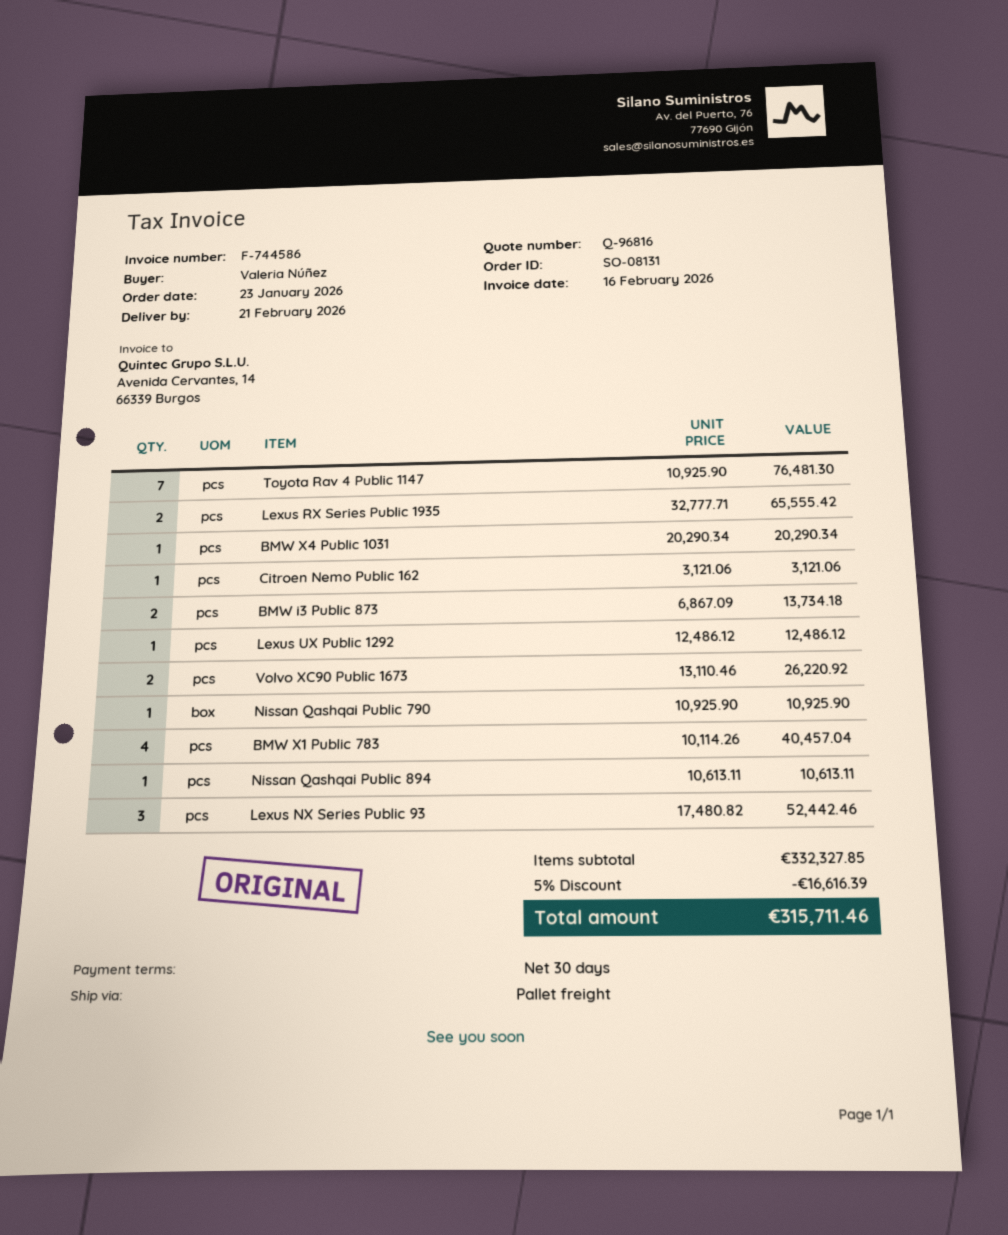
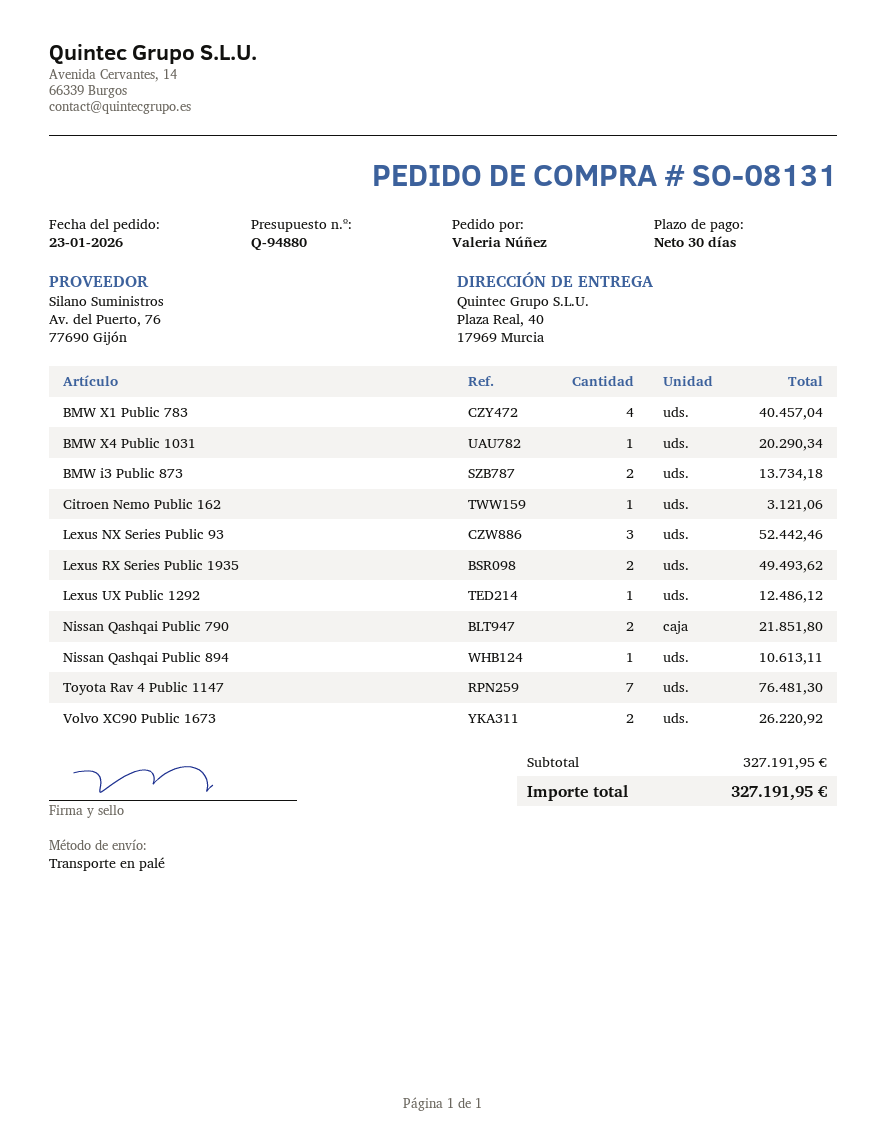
quote number: Q-96816 -> Q-94880
Lexus RX Series Public 1935: 2 for 65555.42 -> 2 for 49493.62
Nissan Qashqai Public 790: 1 for 10925.90 -> 2 for 21851.80
subtotal: 332327.85 -> 327191.95
discount: 5% = 16616.39 -> none
total: 315711.46 -> 327191.95

